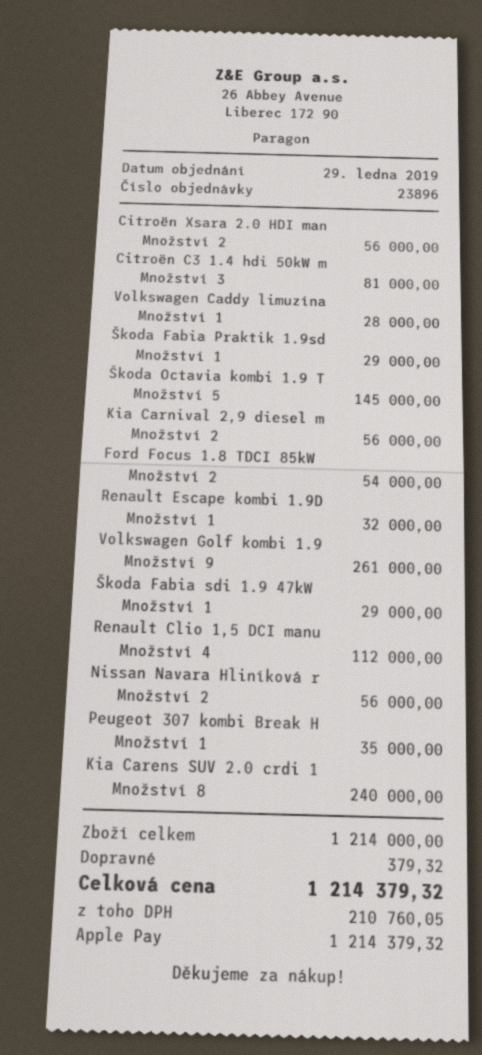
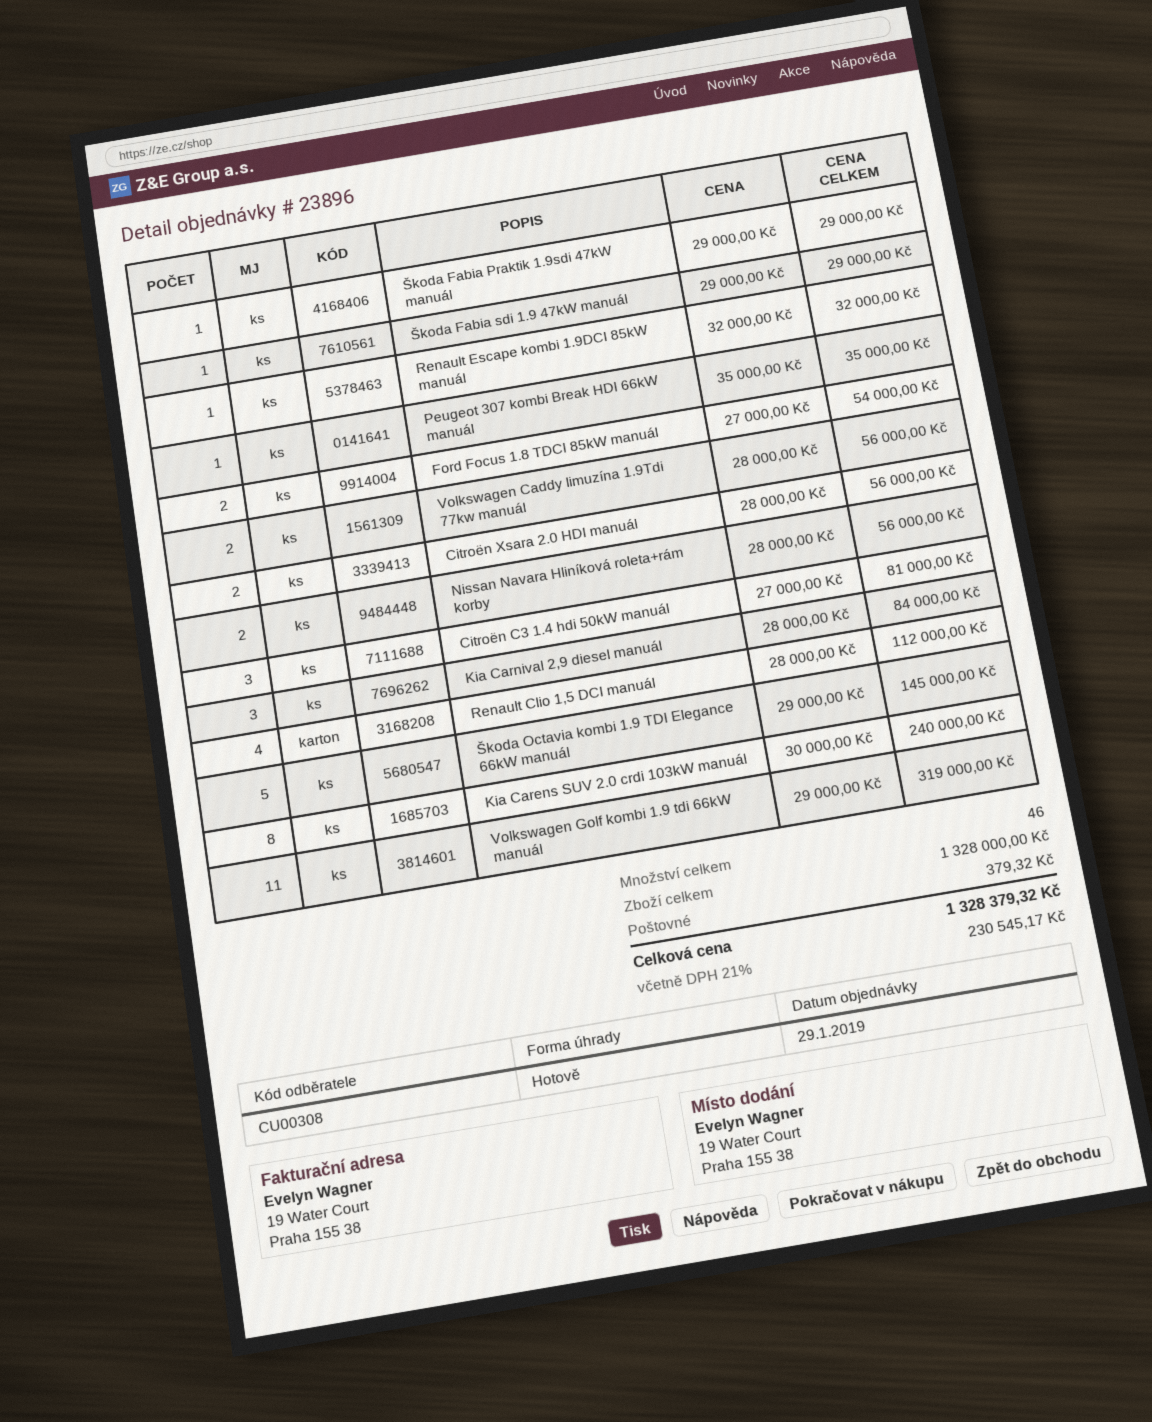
payment method: Apple Pay -> cash
Volkswagen Caddy limuzína: 1 for 28000.00 -> 2 for 56000.00
Kia Carnival 2,9 diesel m: 2 for 56000.00 -> 3 for 84000.00
Volkswagen Golf kombi 1.9: 9 for 261000.00 -> 11 for 319000.00
subtotal: 1214000.00 -> 1328000.00
tax: 210760.05 -> 230545.17
total: 1214379.32 -> 1328379.32

